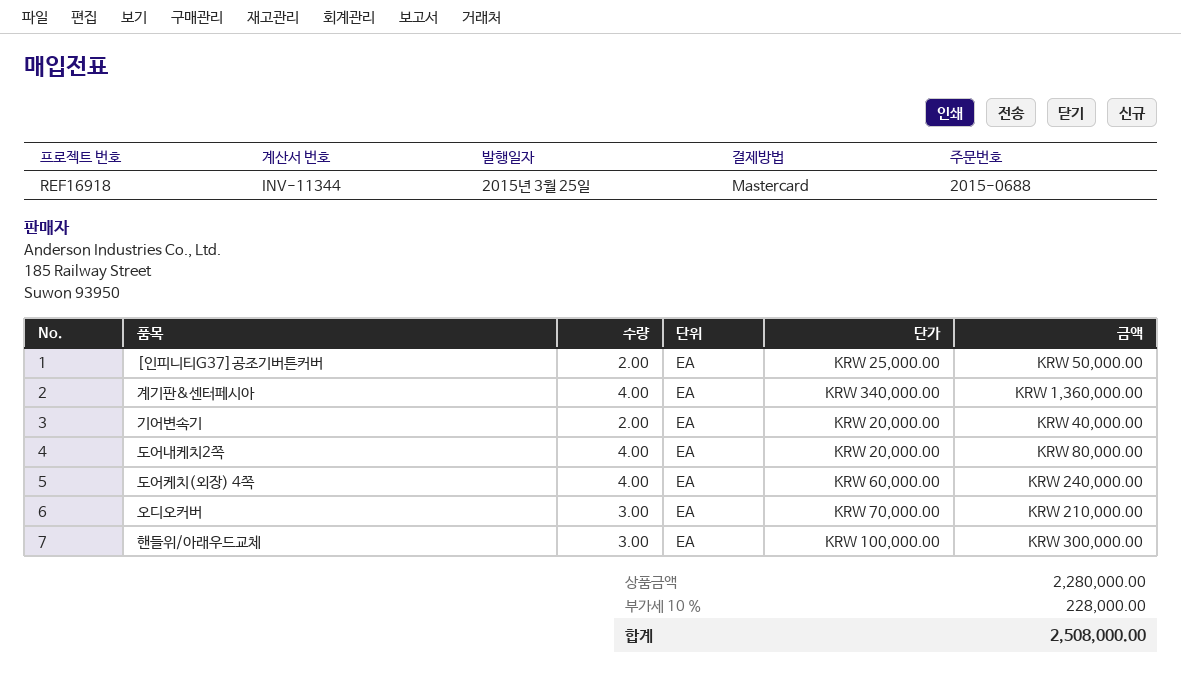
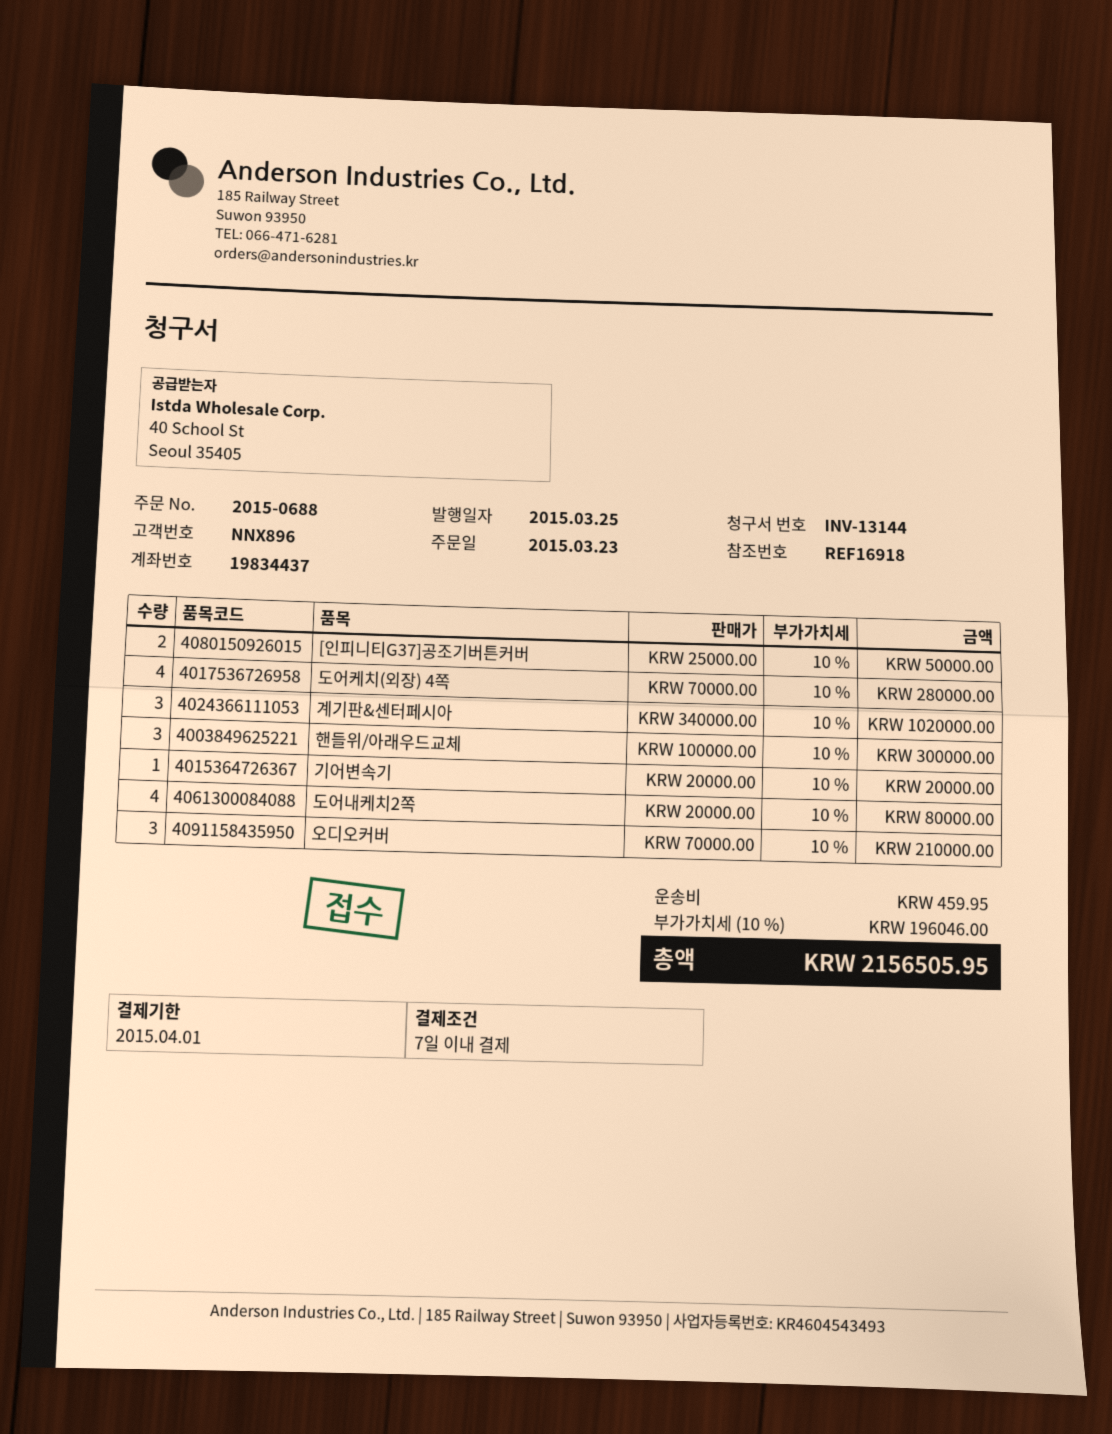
invoice number: INV-11344 -> INV-13144
계기판&센터페시아: 4 x 340000.00 = 1360000.00 -> 3 x 340000.00 = 1020000.00
기어변속기: 2 x 20000.00 = 40000.00 -> 1 x 20000.00 = 20000.00
도어케치(외장) 4쪽: 4 x 60000.00 = 240000.00 -> 4 x 70000.00 = 280000.00
shipping: none -> 459.95
tax: 10% = 228000.00 -> 10% = 196046.00
total: 2508000.00 -> 2156505.95

